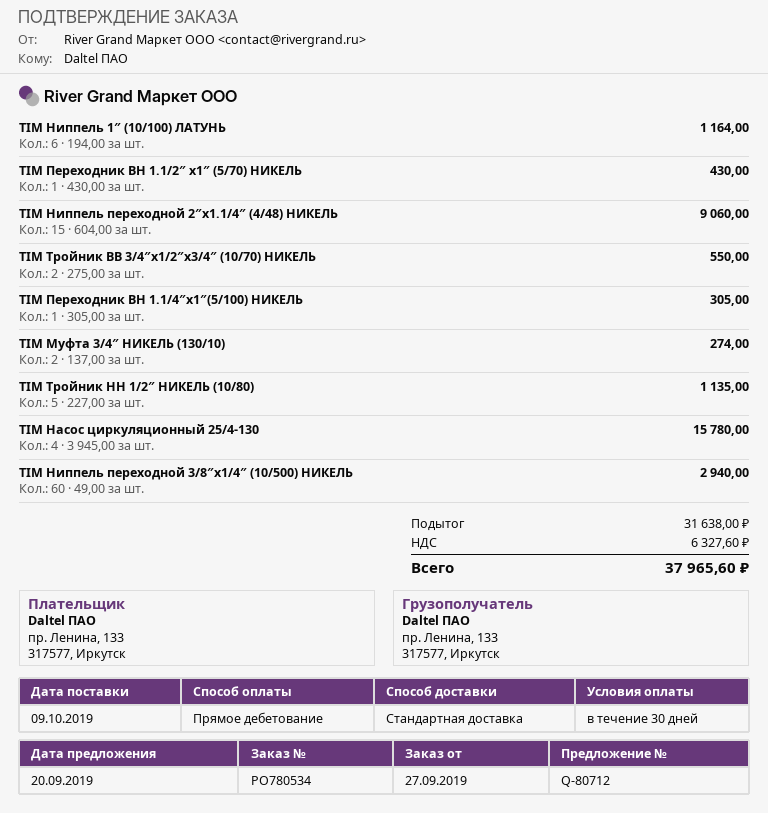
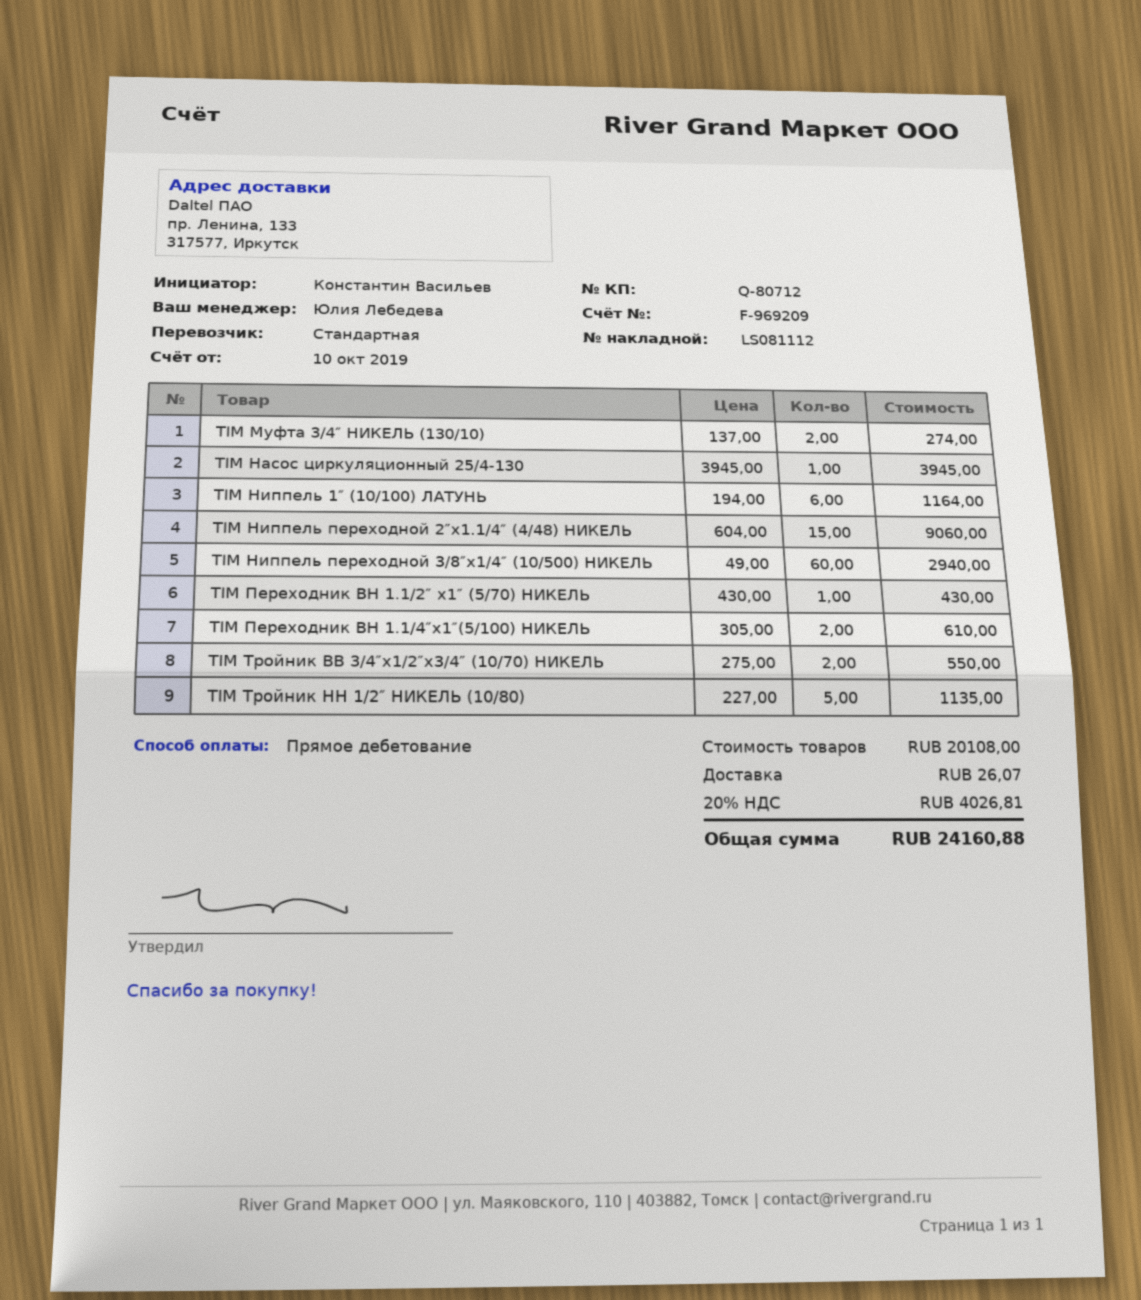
TIM Переходник ВН 1.1/4″x1″(5/100) НИКЕЛЬ: 1 x 305.00 = 305.00 -> 2 x 305.00 = 610.00
TIM Насос циркуляционный 25/4-130: 4 x 3945.00 = 15780.00 -> 1 x 3945.00 = 3945.00
subtotal: 31638.00 -> 20108.00
shipping: none -> 26.07
tax: 6327.60 -> 4026.81
total: 37965.60 -> 24160.88

